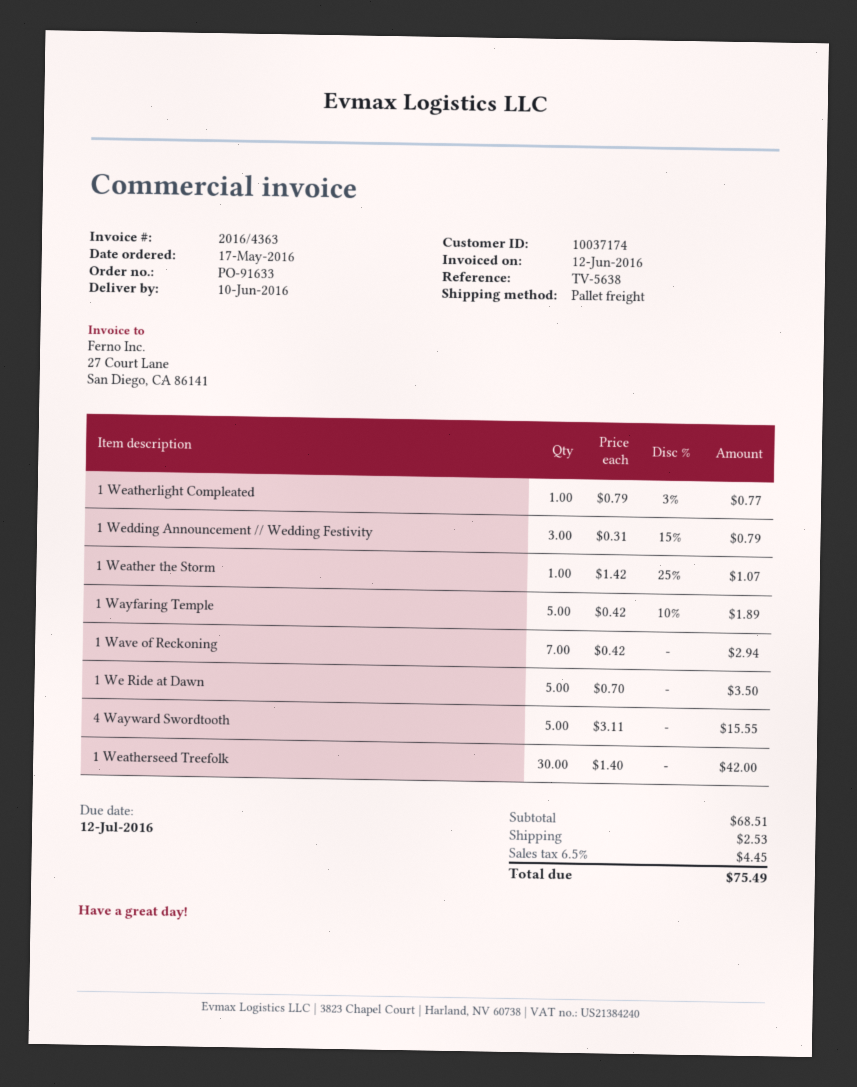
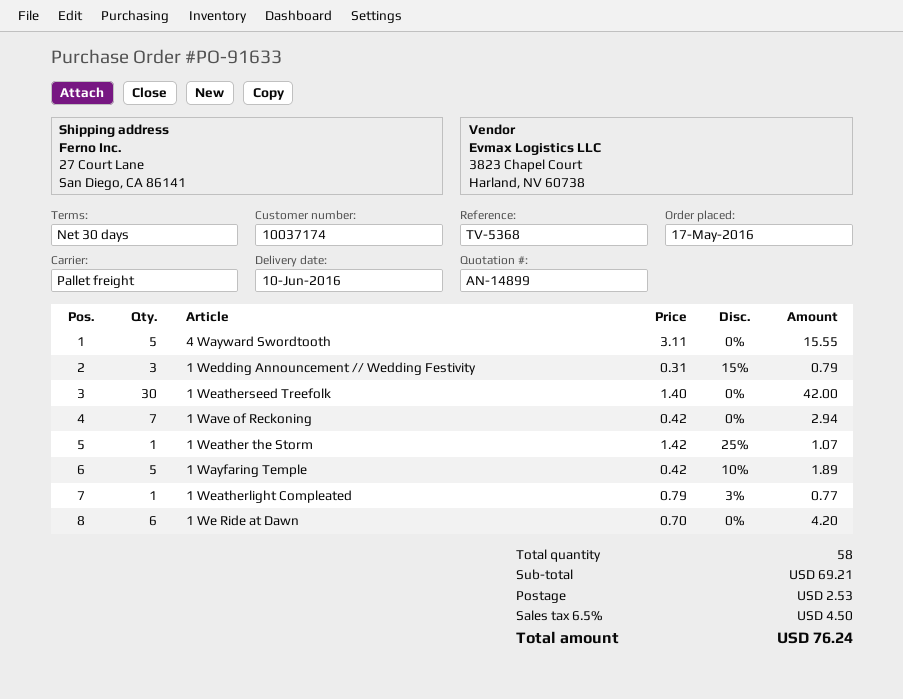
reference: TV-5638 -> TV-5368
1 We Ride at Dawn: 5 x 0.70 = 3.50 -> 6 x 0.70 = 4.20
subtotal: 68.51 -> 69.21
tax: 6.5% = 4.45 -> 6.5% = 4.50
total: 75.49 -> 76.24

